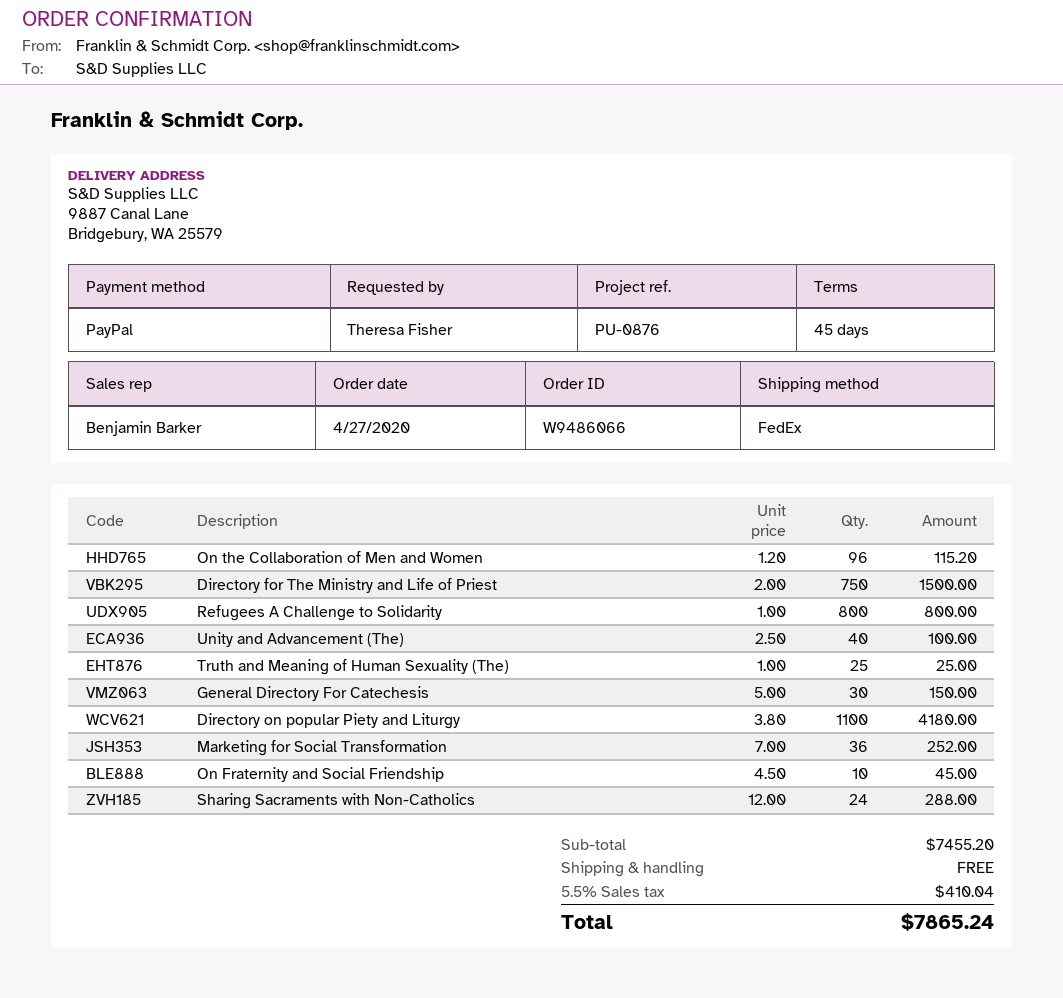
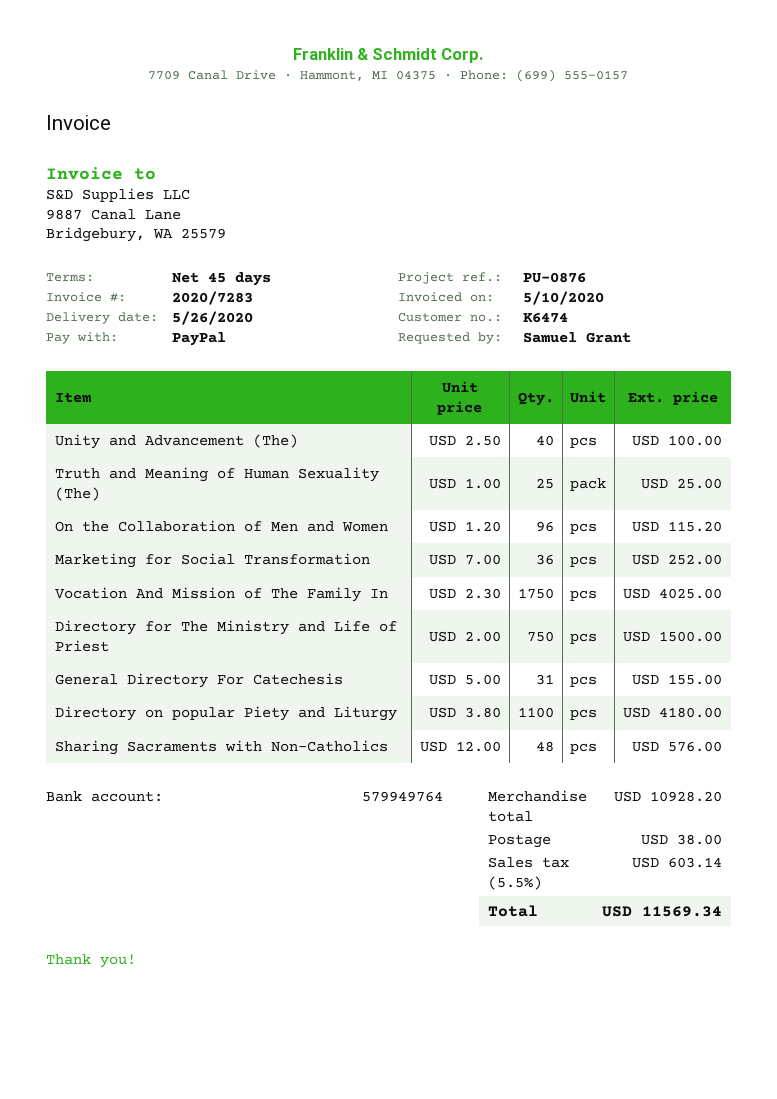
ordered by: Theresa Fisher -> Samuel Grant
Refugees A Challenge to Solidarity: 800 x 1.00 = 800.00 -> none
General Directory For Catechesis: 30 x 5.00 = 150.00 -> 31 x 5.00 = 155.00
On Fraternity and Social Friendship: 10 x 4.50 = 45.00 -> none
Sharing Sacraments with Non-Catholics: 24 x 12.00 = 288.00 -> 48 x 12.00 = 576.00
Vocation And Mission of The Family In: none -> 1750 x 2.30 = 4025.00
subtotal: 7455.20 -> 10928.20
shipping: 0.00 -> 38.00
tax: 5.5% = 410.04 -> 5.5% = 603.14
total: 7865.24 -> 11569.34

